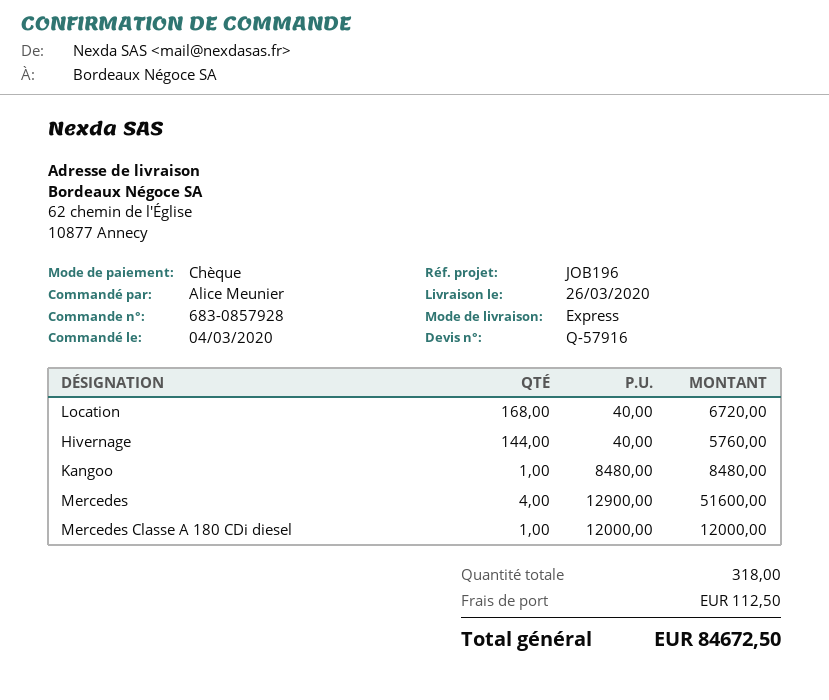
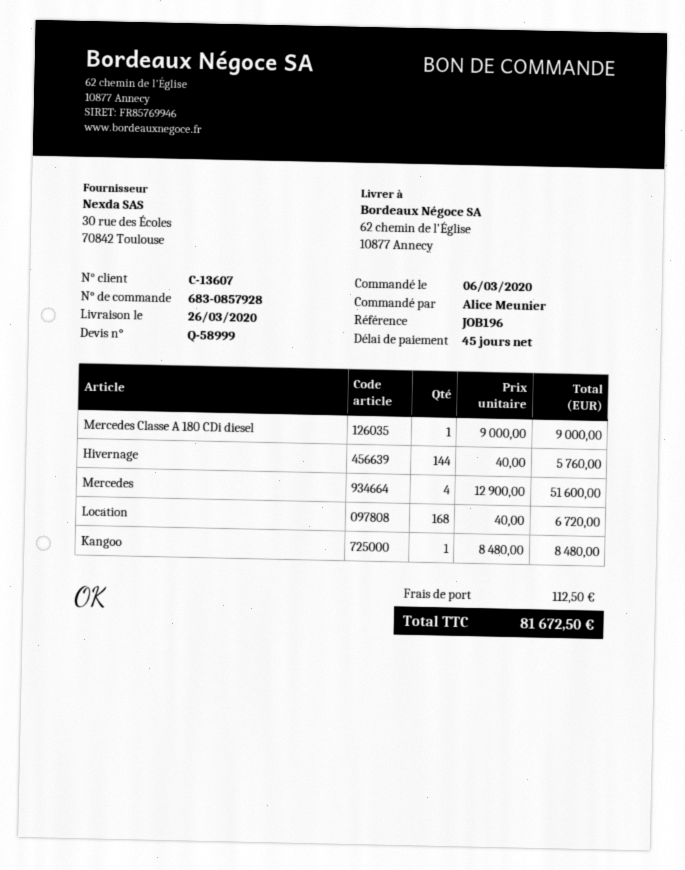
quote number: Q-57916 -> Q-58999
order date: 2020-03-04 -> 2020-03-06
Mercedes Classe A 180 CDi diesel: 1 x 12000.00 = 12000.00 -> 1 x 9000.00 = 9000.00
total: 84672.50 -> 81672.50

